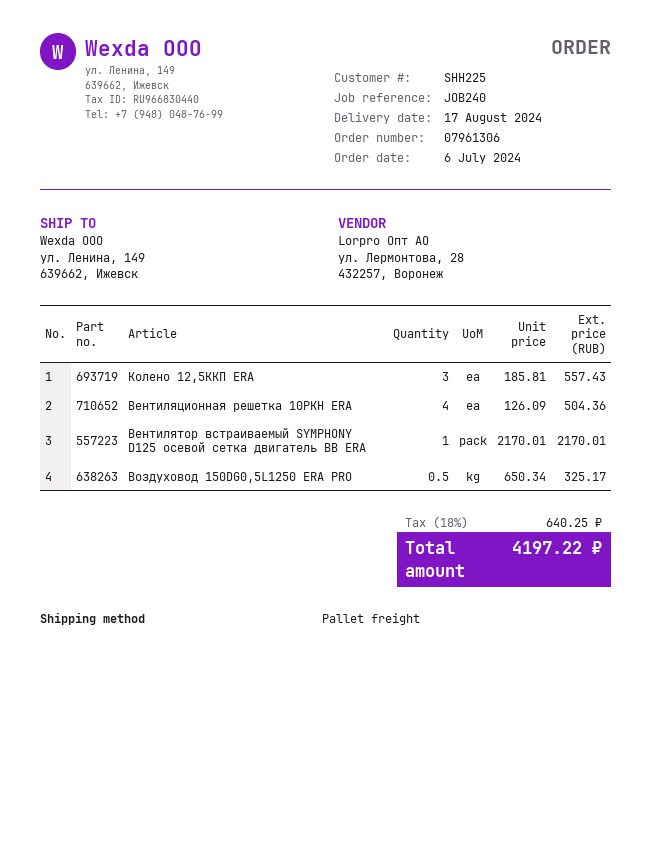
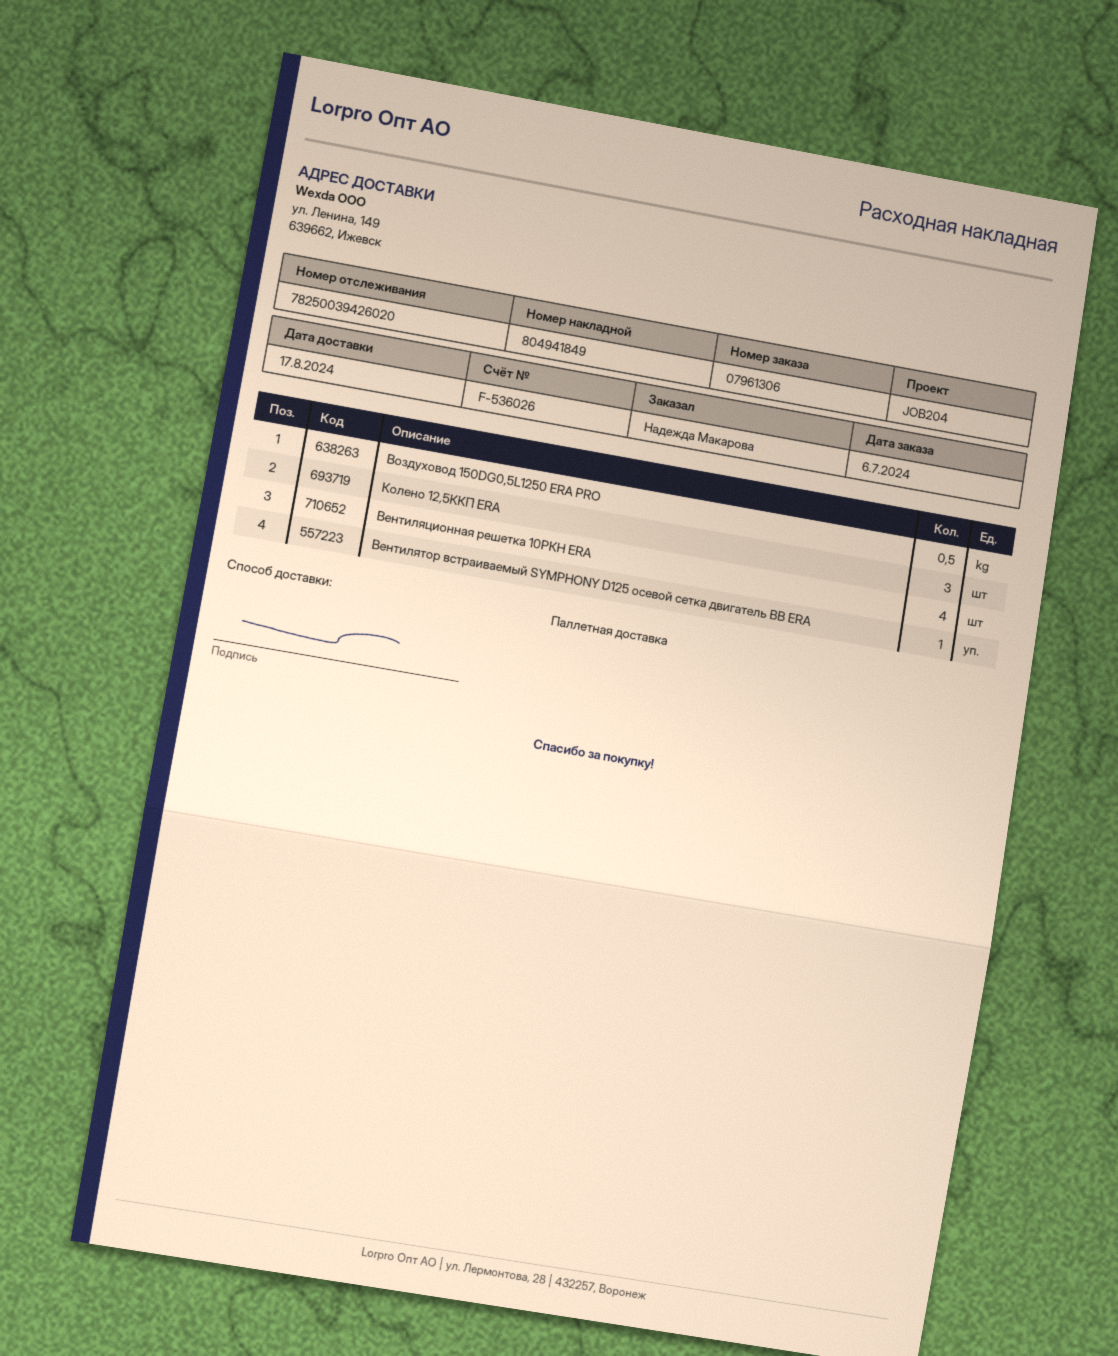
reference: JOB240 -> JOB204

